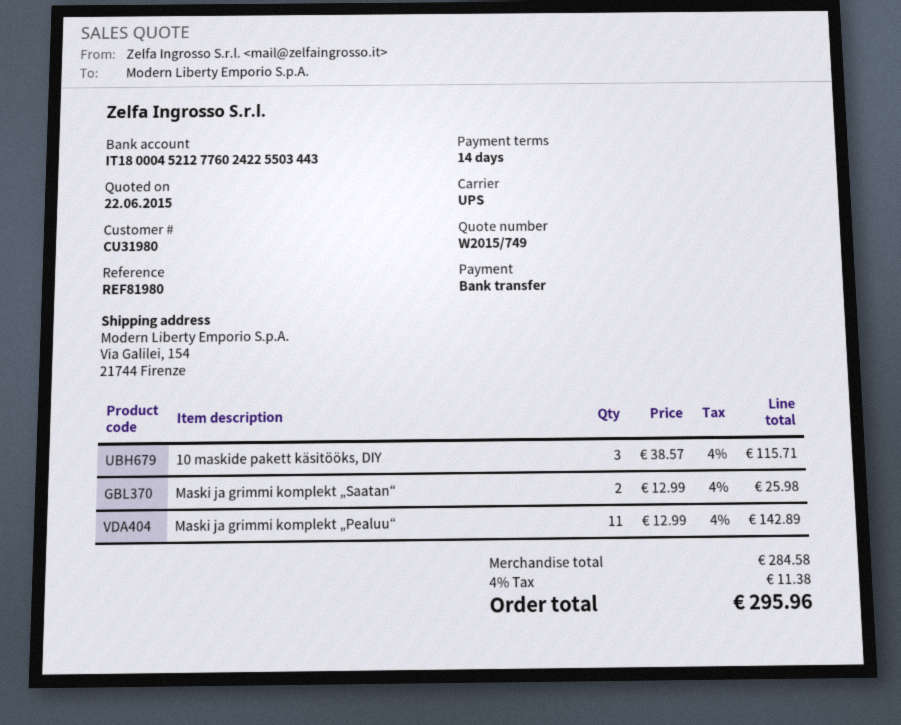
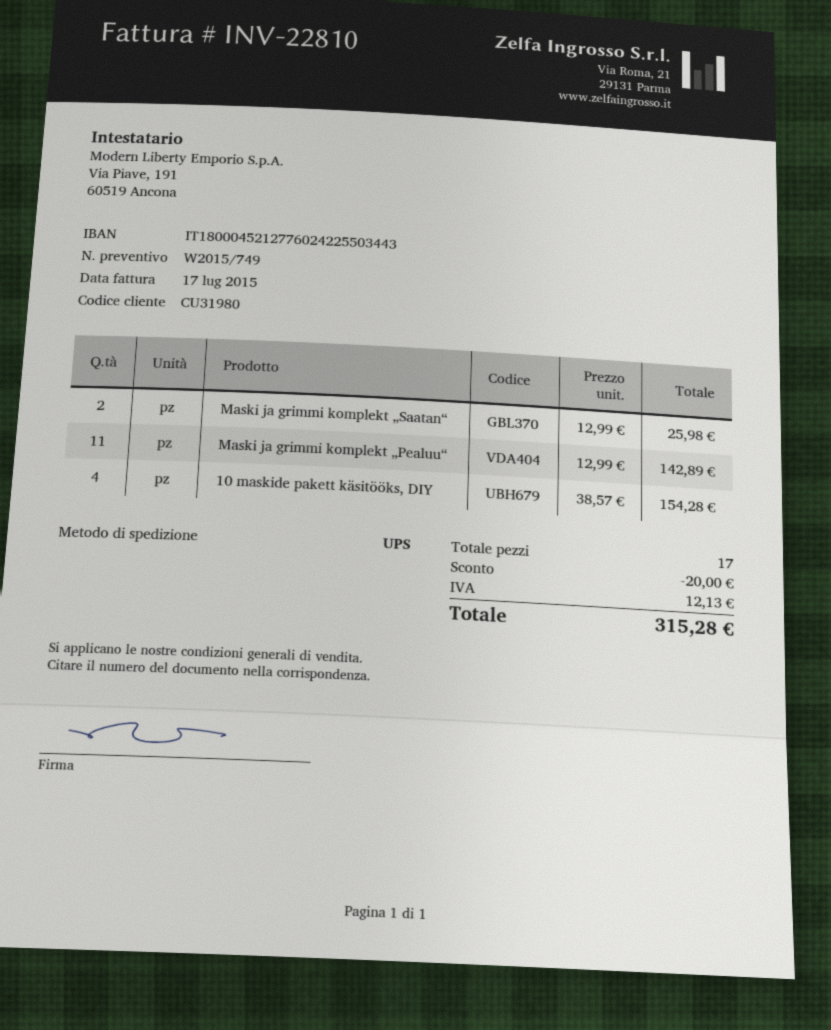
10 maskide pakett käsitööks, DIY: 3 x 38.57 = 115.71 -> 4 x 38.57 = 154.28
discount: none -> 20.00
tax: 11.38 -> 12.13
total: 295.96 -> 315.28

